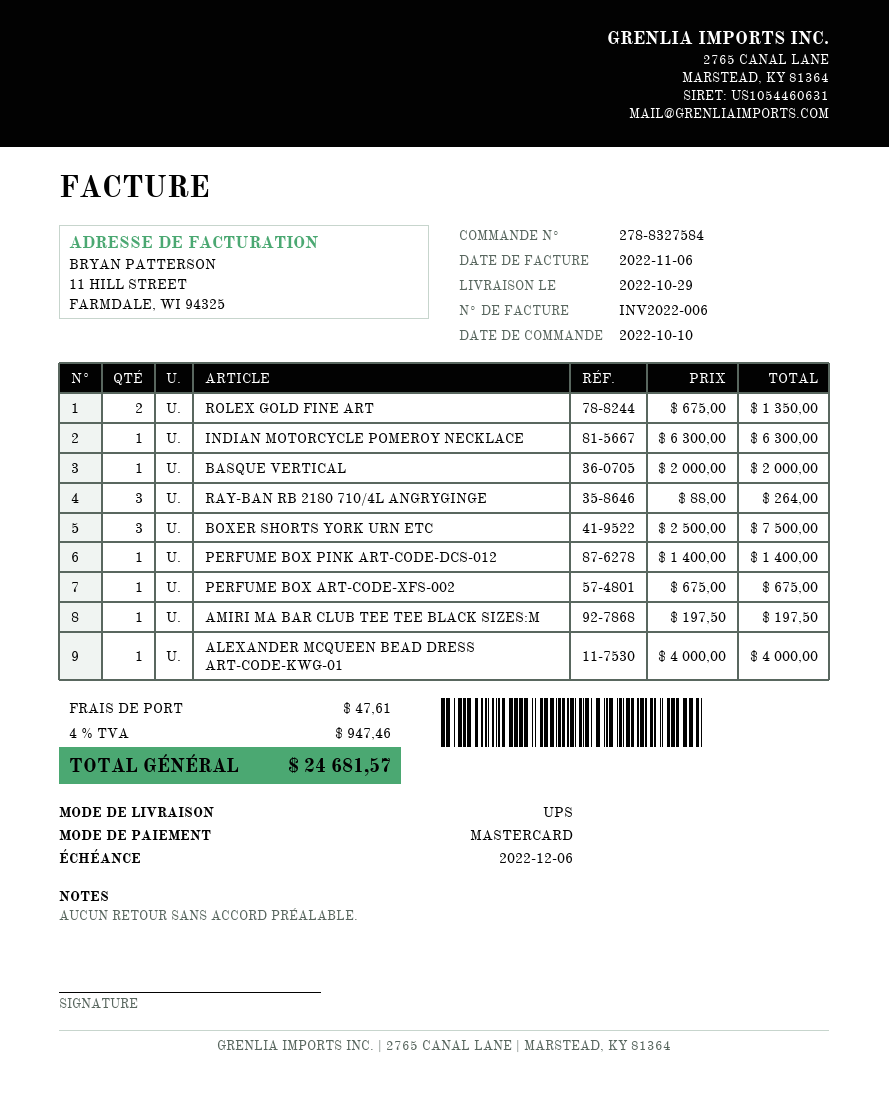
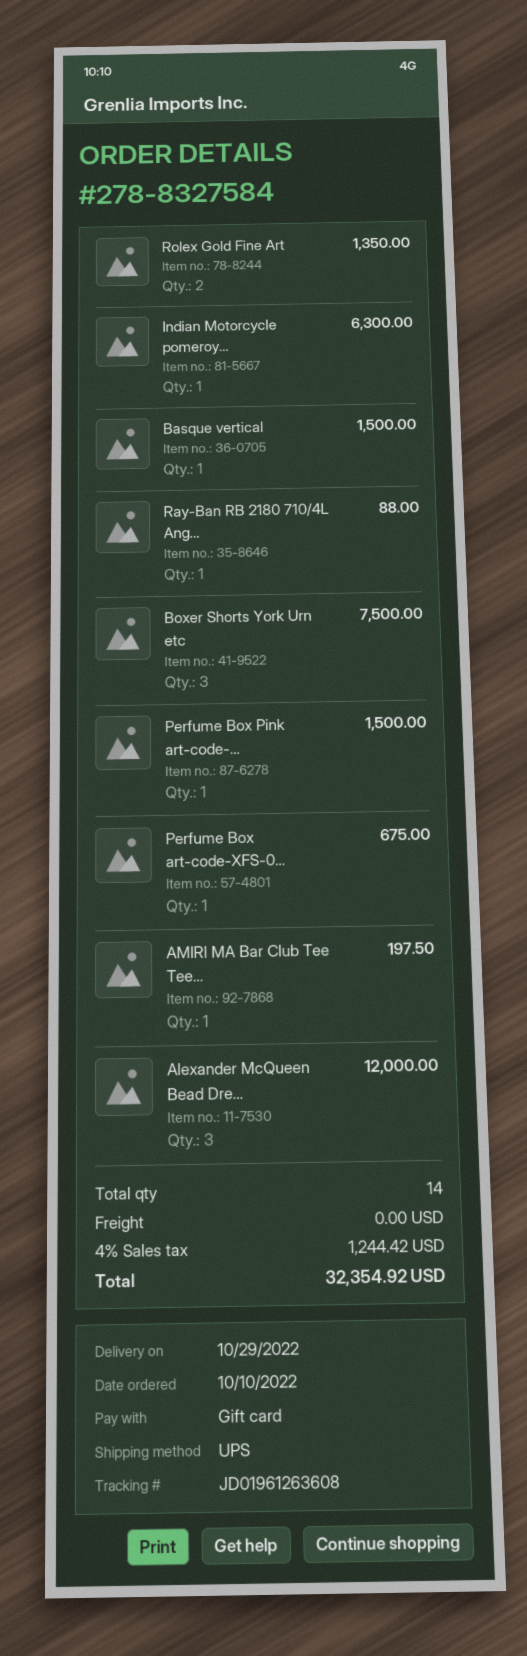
payment method: Mastercard -> gift card
BASQUE VERTICAL: 1 for 2000.00 -> 1 for 1500.00
RAY-BAN RB 2180 710/4L ANGRYGINGE: 3 for 264.00 -> 1 for 88.00
PERFUME BOX PINK ART-CODE-DCS-012: 1 for 1400.00 -> 1 for 1500.00
ALEXANDER MCQUEEN BEAD DRESS ART-CODE-KWG-01: 1 for 4000.00 -> 3 for 12000.00
shipping: 47.61 -> 0.00
tax: 4% = 947.46 -> 4% = 1244.42
total: 24681.57 -> 32354.92

